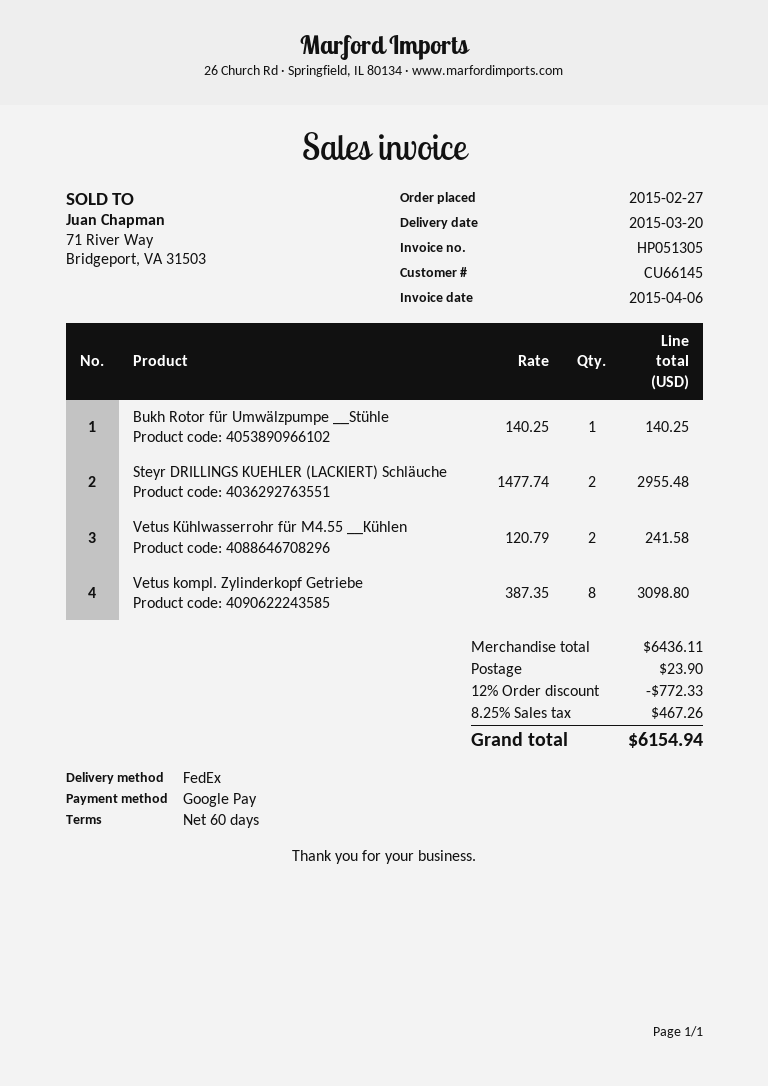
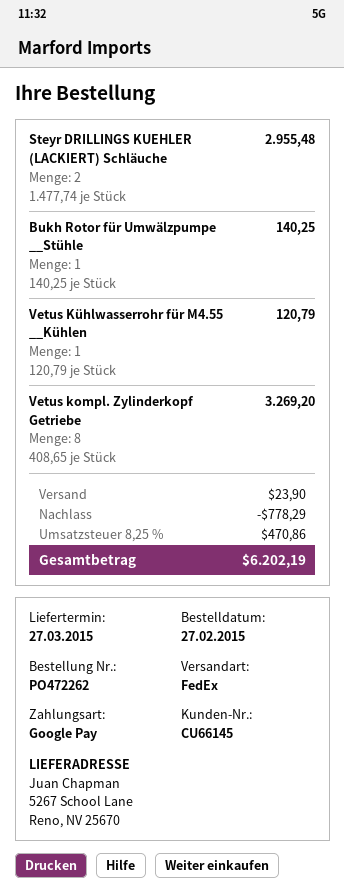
delivery date: 2015-03-20 -> 2015-03-27
Vetus Kühlwasserrohr für M4.55 __Kühlen: 2 x 120.79 = 241.58 -> 1 x 120.79 = 120.79
Vetus kompl. Zylinderkopf Getriebe: 8 x 387.35 = 3098.80 -> 8 x 408.65 = 3269.20
discount: 772.33 -> 778.29
tax: 8.25% = 467.26 -> 8.25% = 470.86
total: 6154.94 -> 6202.19

